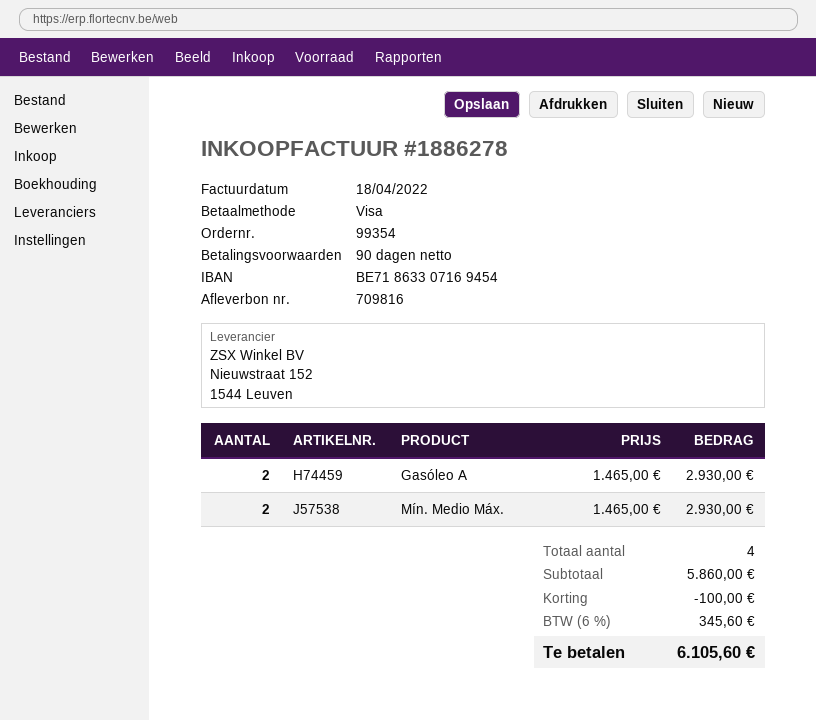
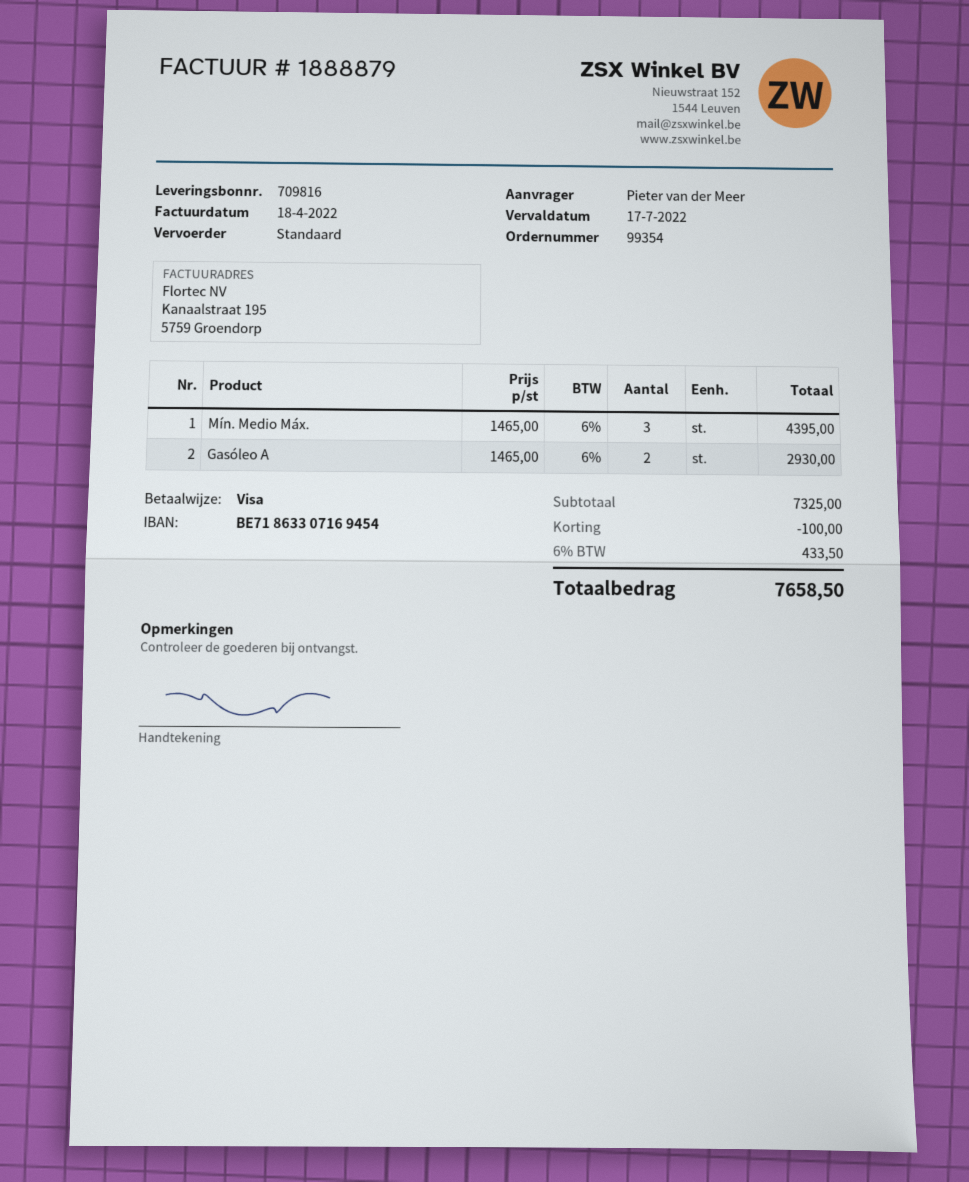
invoice number: 1886278 -> 1888879
Mín. Medio Máx.: 2 x 1465.00 = 2930.00 -> 3 x 1465.00 = 4395.00
subtotal: 5860.00 -> 7325.00
tax: 6% = 345.60 -> 6% = 433.50
total: 6105.60 -> 7658.50

